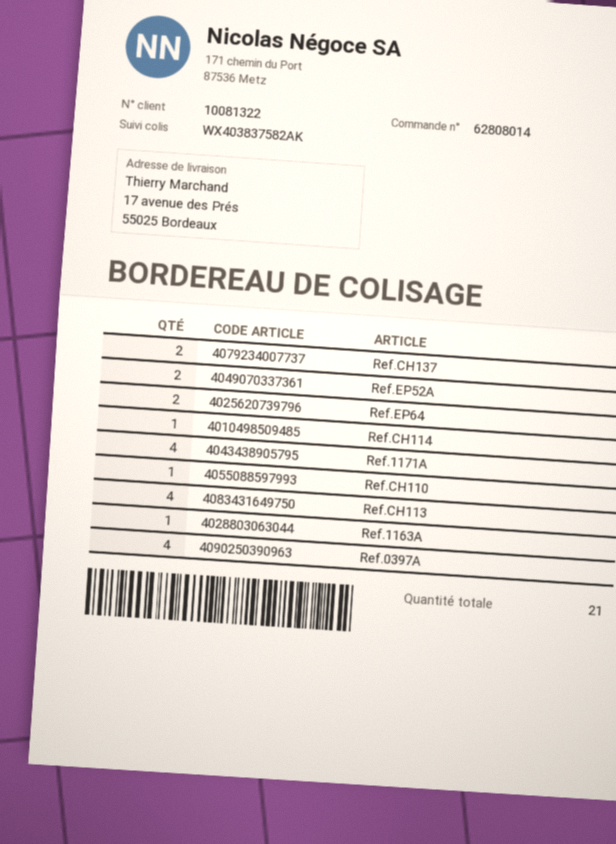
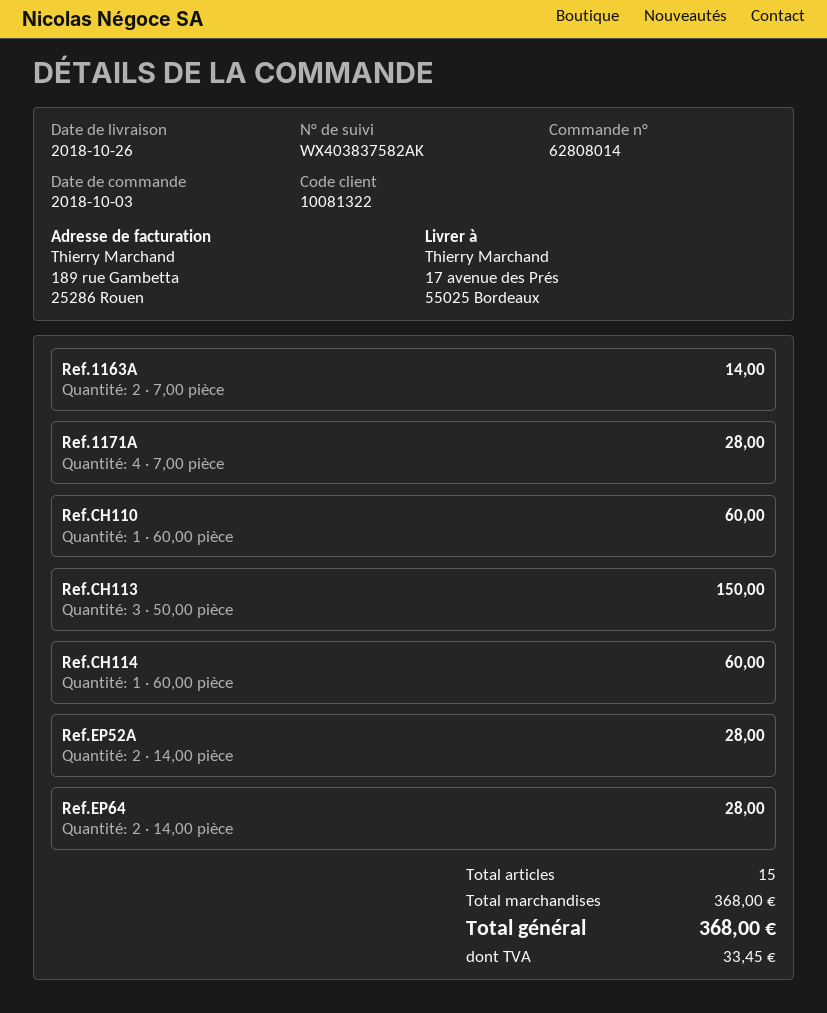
Ref.CH137: 2 -> none
Ref.CH113: 4 -> 3
Ref.1163A: 1 -> 2
Ref.0397A: 4 -> none
total quantity: 21 -> 15

